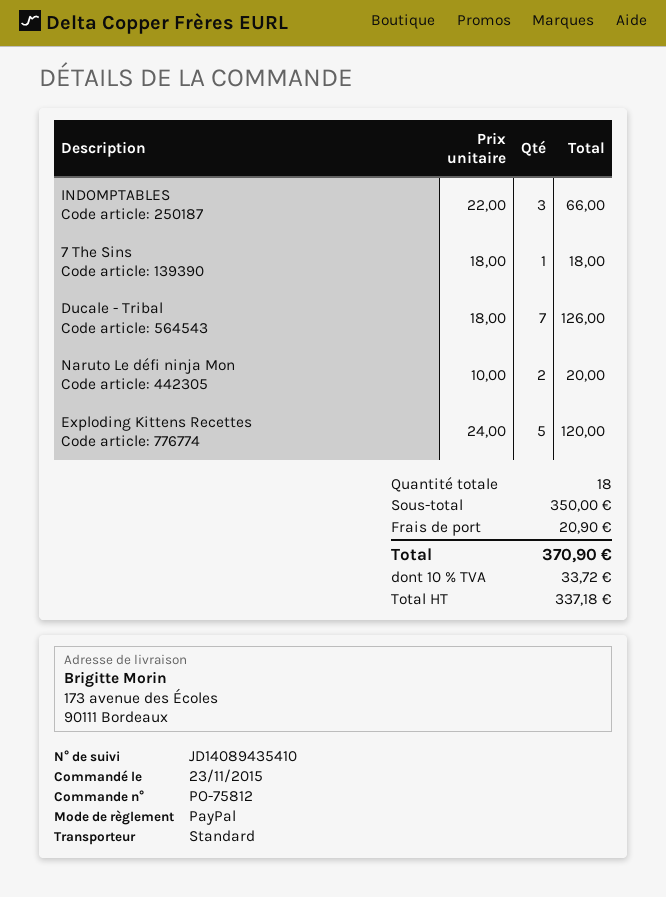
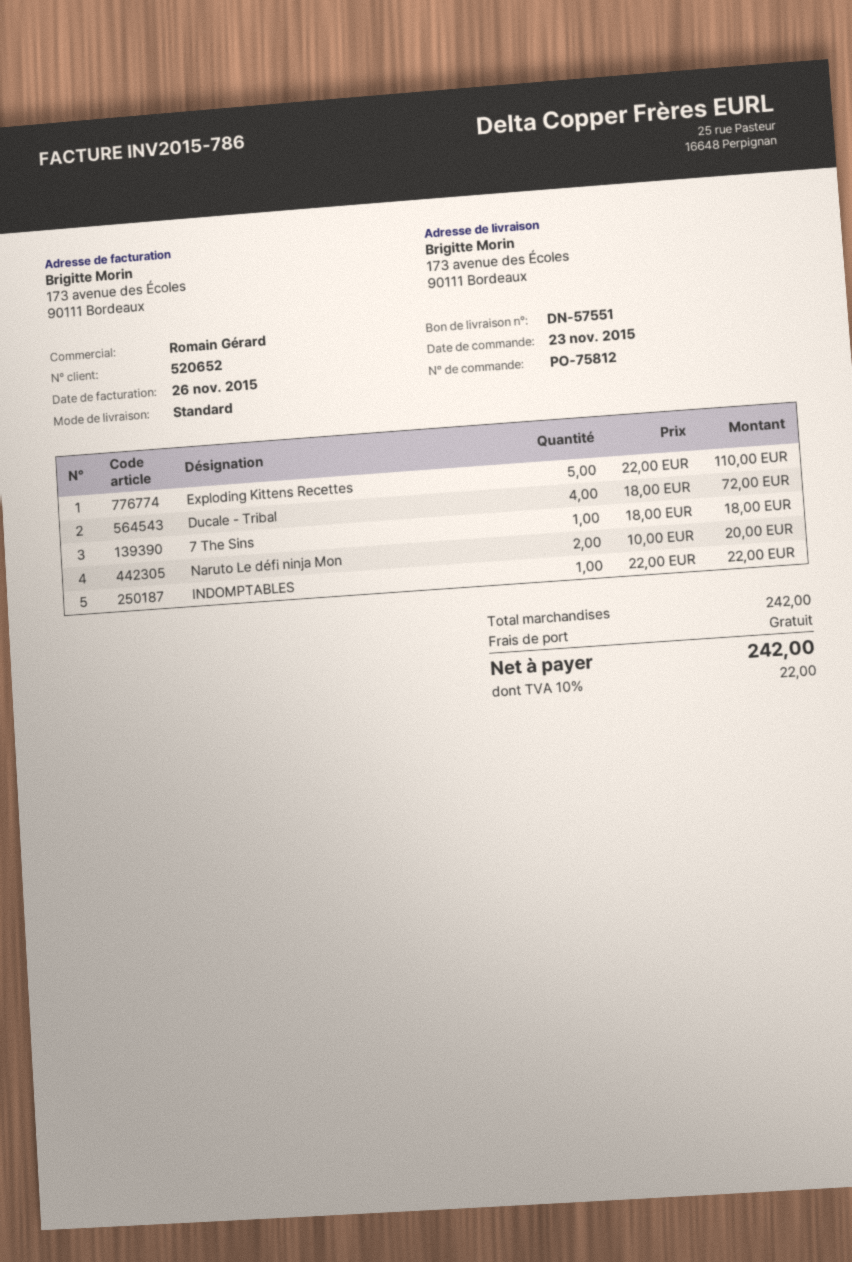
INDOMPTABLES: 3 x 22.00 = 66.00 -> 1 x 22.00 = 22.00
Ducale - Tribal: 7 x 18.00 = 126.00 -> 4 x 18.00 = 72.00
Exploding Kittens Recettes: 5 x 24.00 = 120.00 -> 5 x 22.00 = 110.00
subtotal: 350.00 -> 242.00
shipping: 20.90 -> 0.00
tax: 10% = 33.72 -> 10% = 22.00
total: 370.90 -> 242.00

